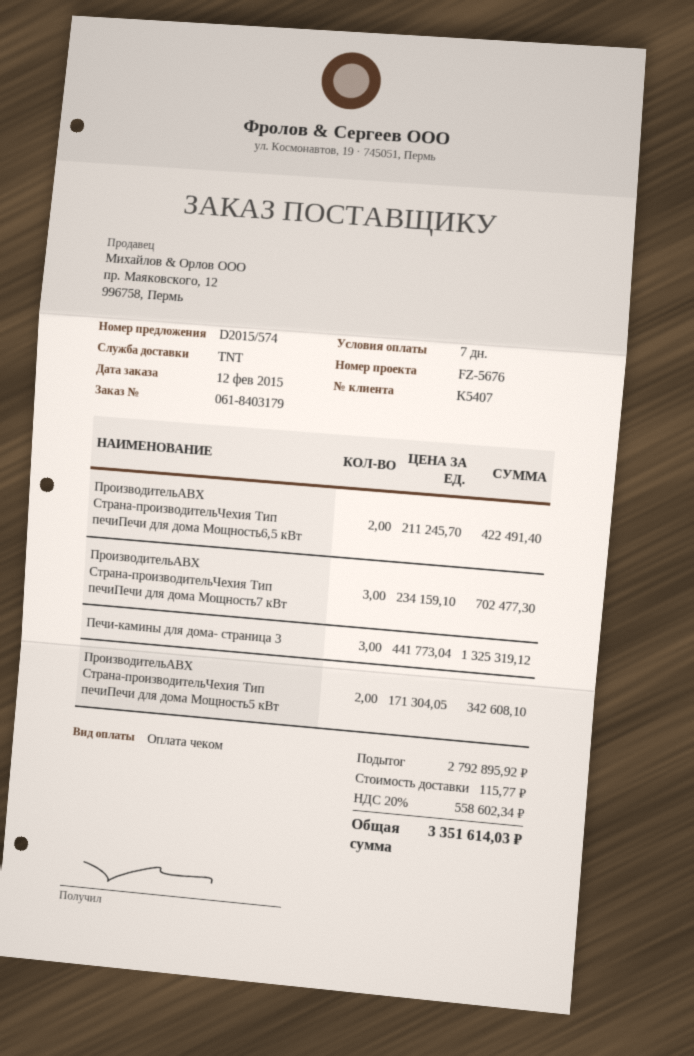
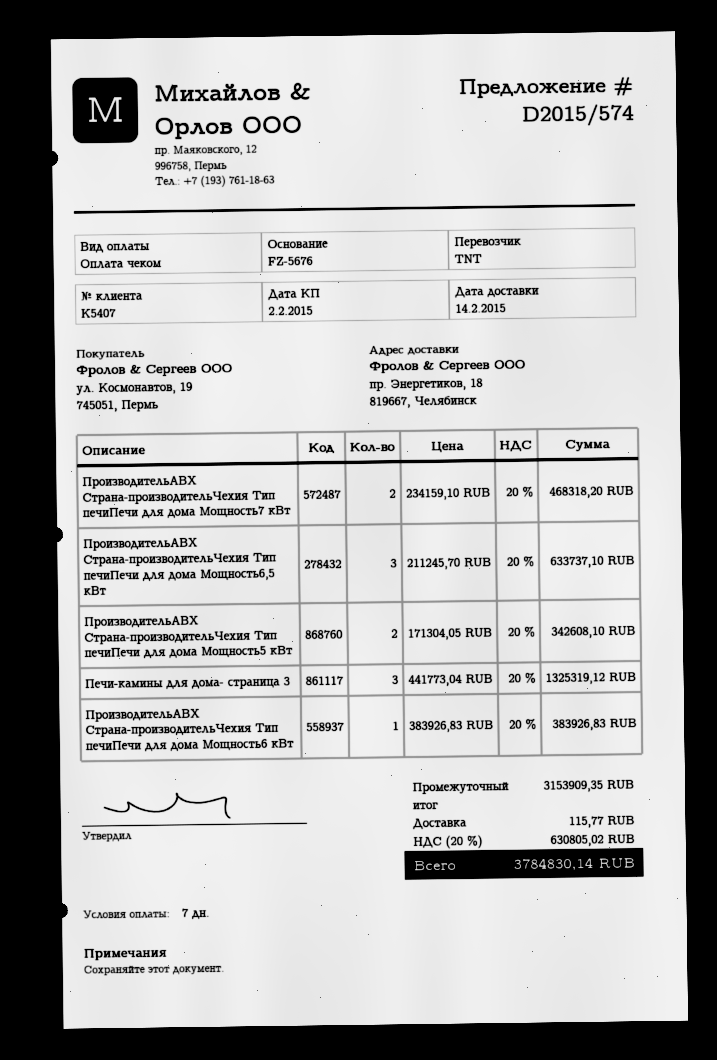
ПроизводительABX Страна-производительЧехия Тип печиПечи для дома Мощность6,5 кВт: 2 x 211245.70 = 422491.40 -> 3 x 211245.70 = 633737.10
ПроизводительABX Страна-производительЧехия Тип печиПечи для дома Мощность7 кВт: 3 x 234159.10 = 702477.30 -> 2 x 234159.10 = 468318.20
ПроизводительABX Страна-производительЧехия Тип печиПечи для дома Мощность6 кВт: none -> 1 x 383926.83 = 383926.83
subtotal: 2792895.92 -> 3153909.35
tax: 20% = 558602.34 -> 20% = 630805.02
total: 3351614.03 -> 3784830.14

